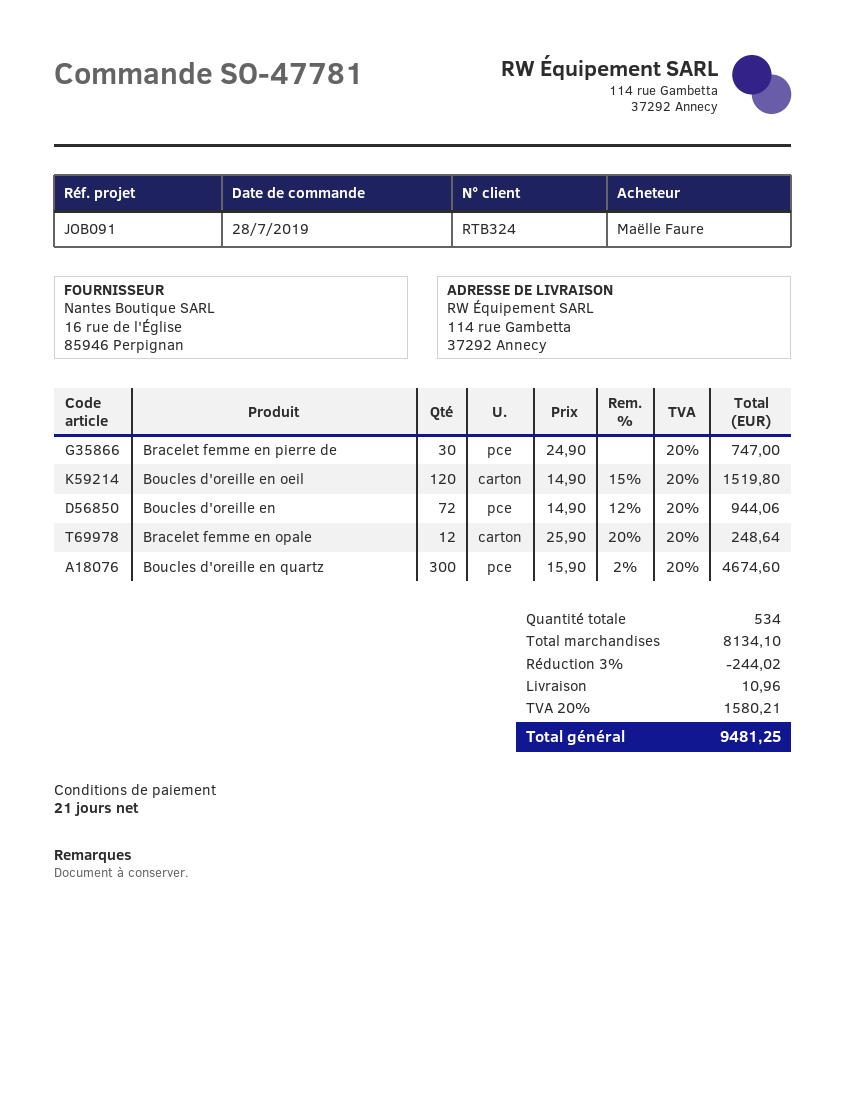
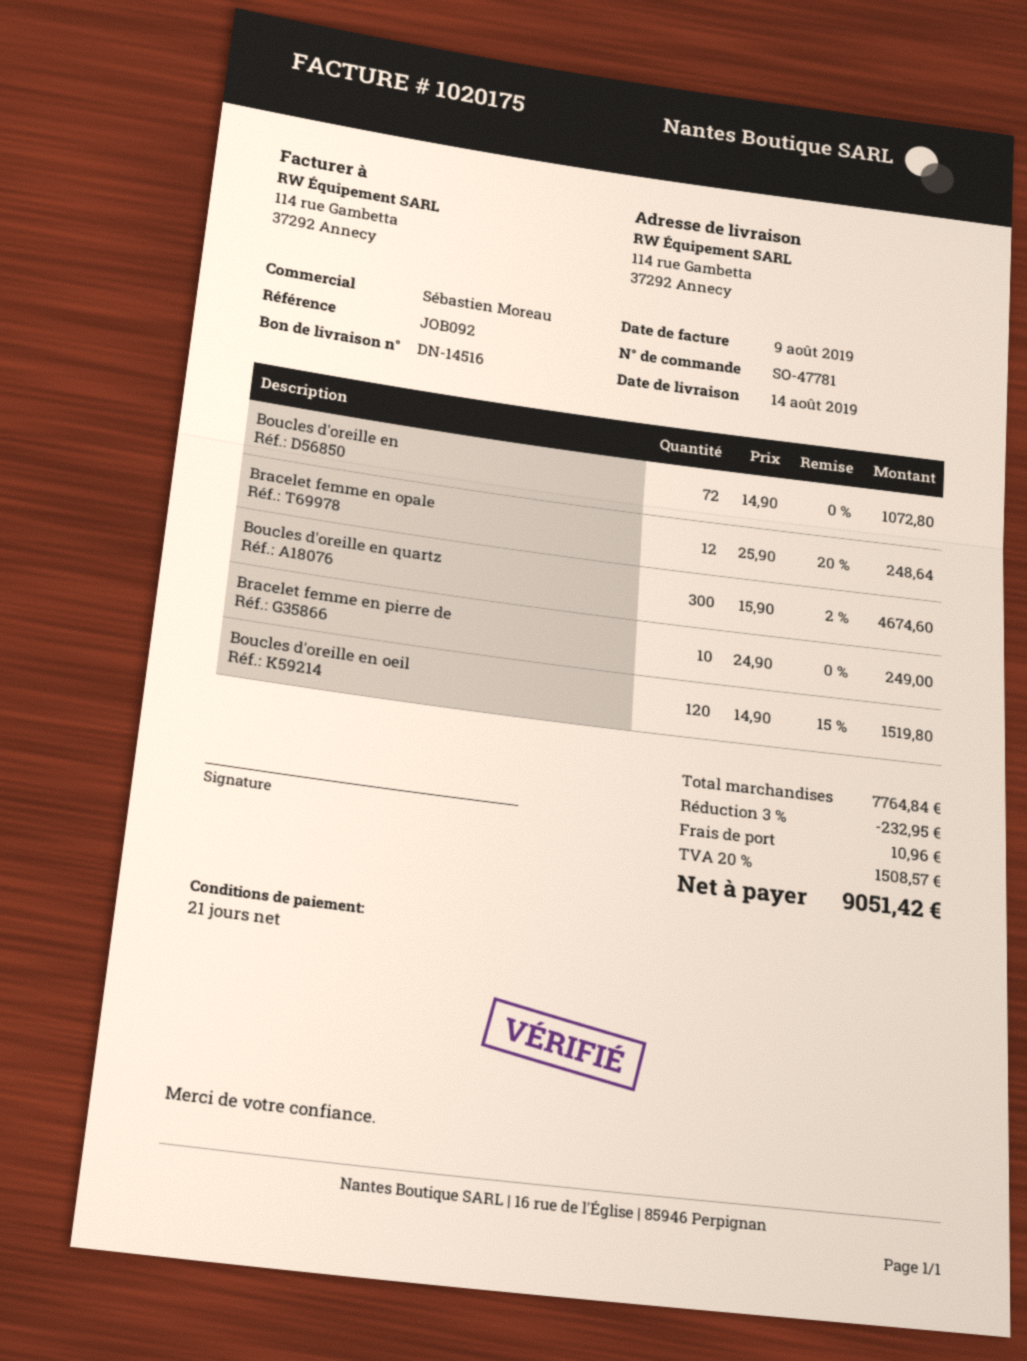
reference: JOB091 -> JOB092
Bracelet femme en pierre de: 30 x 24.90 = 747.00 -> 10 x 24.90 = 249.00
Boucles d'oreille en: 72 x 14.90 - 12% = 944.06 -> 72 x 14.90 = 1072.80
subtotal: 8134.10 -> 7764.84
discount: 3% = 244.02 -> 3% = 232.95
tax: 20% = 1580.21 -> 20% = 1508.57
total: 9481.25 -> 9051.42

